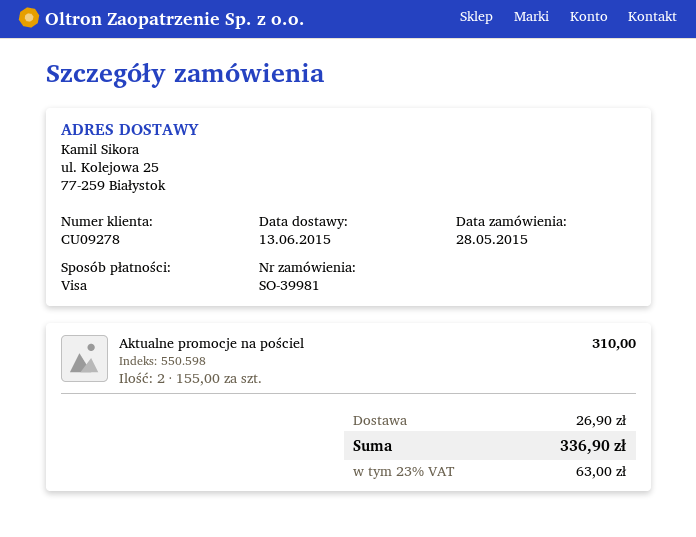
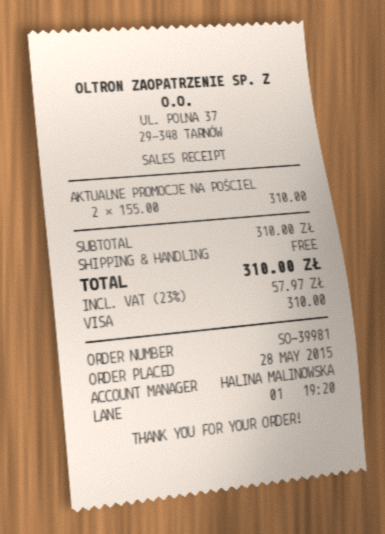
shipping: 26.90 -> 0.00
tax: 23% = 63.00 -> 23% = 57.97
total: 336.90 -> 310.00

